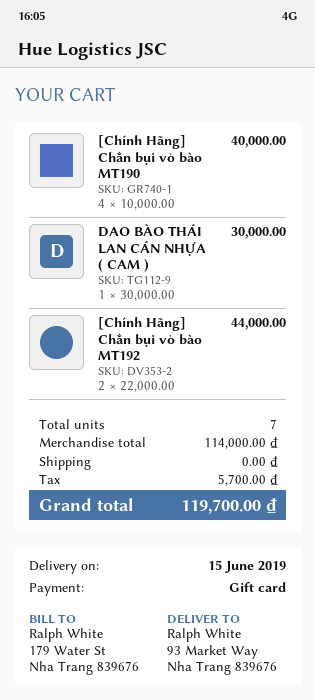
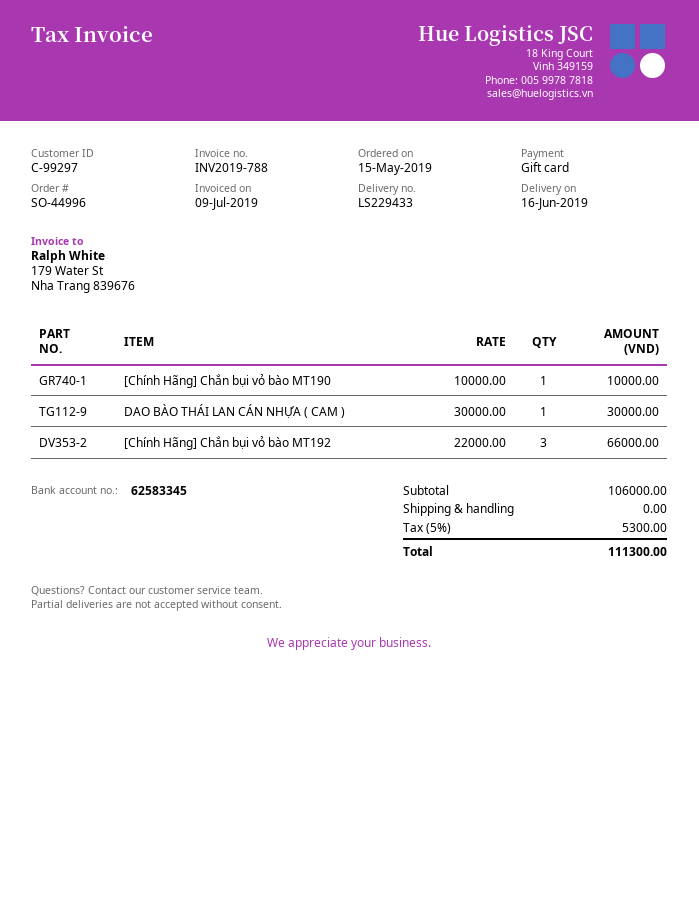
delivery date: 2019-06-15 -> 2019-06-16
[Chính Hãng] Chắn bụi vỏ bào MT190: 4 x 10000.00 = 40000.00 -> 1 x 10000.00 = 10000.00
[Chính Hãng] Chắn bụi vỏ bào MT192: 2 x 22000.00 = 44000.00 -> 3 x 22000.00 = 66000.00
subtotal: 114000.00 -> 106000.00
tax: 5700.00 -> 5300.00
total: 119700.00 -> 111300.00

